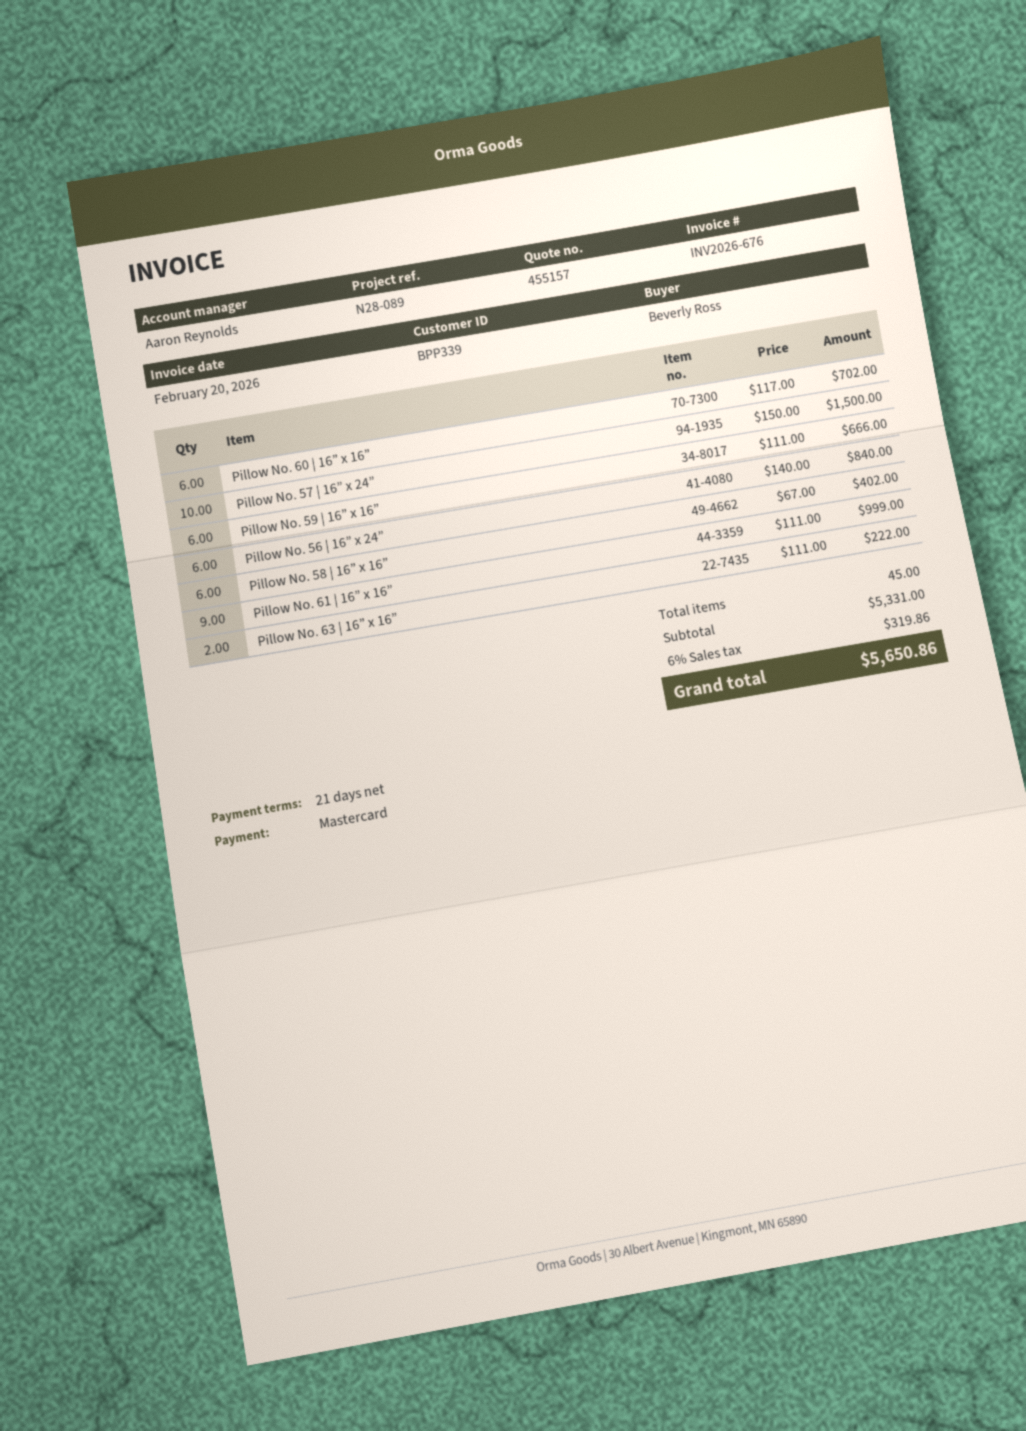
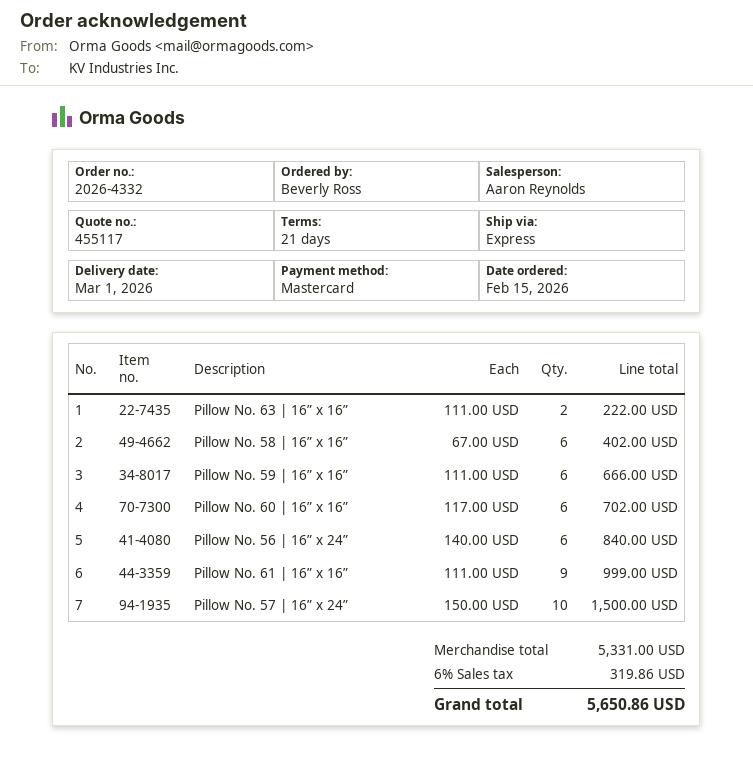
quote number: 455157 -> 455117

